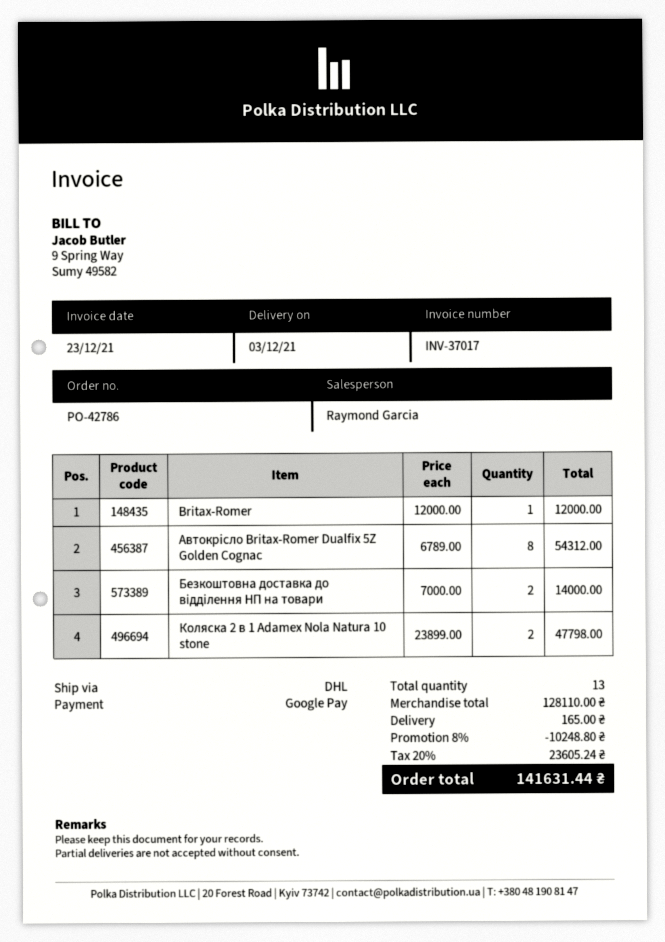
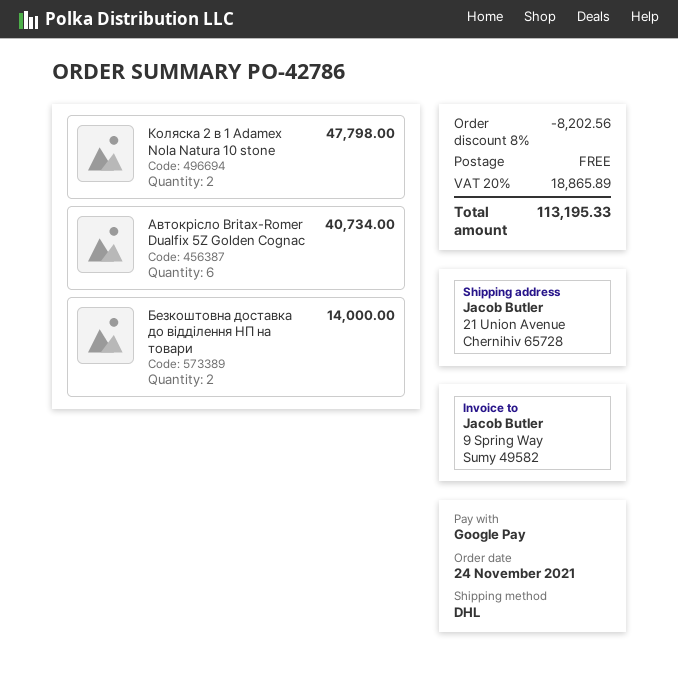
Britax-Romer: 1 for 12000.00 -> none
Автокрісло Britax-Romer Dualfix 5Z Golden Cognac: 8 for 54312.00 -> 6 for 40734.00
discount: 8% = 10248.80 -> 8% = 8202.56
shipping: 165.00 -> 0.00
tax: 20% = 23605.24 -> 20% = 18865.89
total: 141631.44 -> 113195.33

